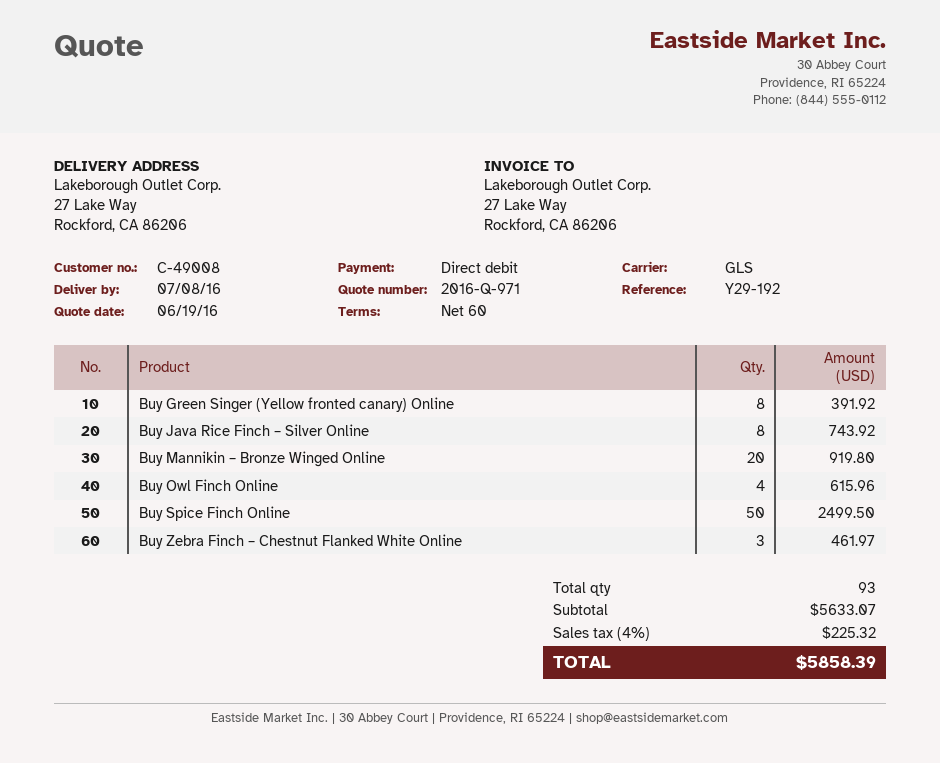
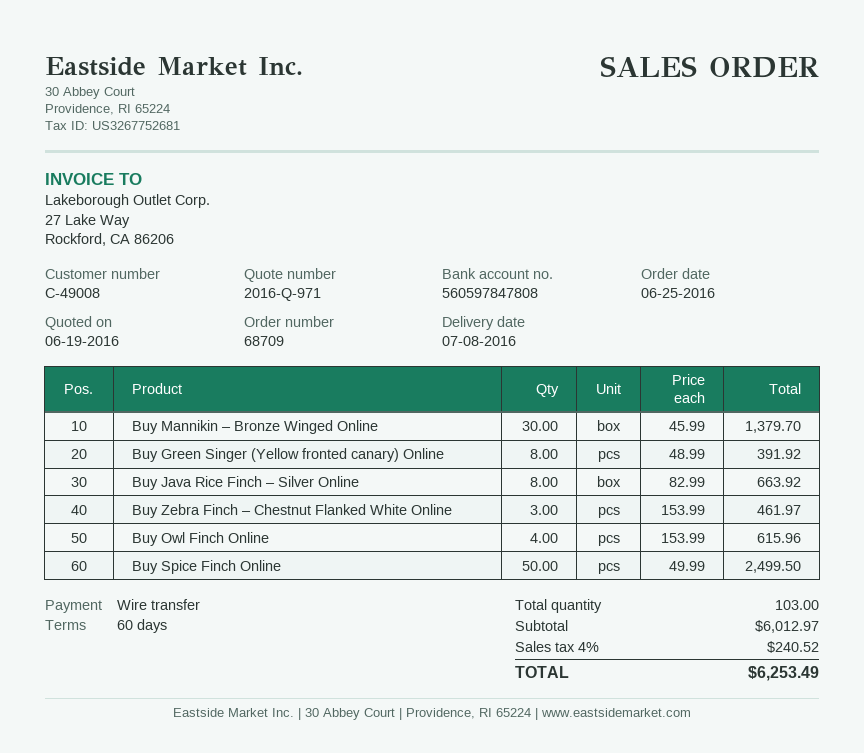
payment method: direct debit -> bank transfer
Buy Java Rice Finch – Silver Online: 8 for 743.92 -> 8 for 663.92
Buy Mannikin – Bronze Winged Online: 20 for 919.80 -> 30 for 1379.70
total quantity: 93 -> 103
subtotal: 5633.07 -> 6012.97
tax: 4% = 225.32 -> 4% = 240.52
total: 5858.39 -> 6253.49

